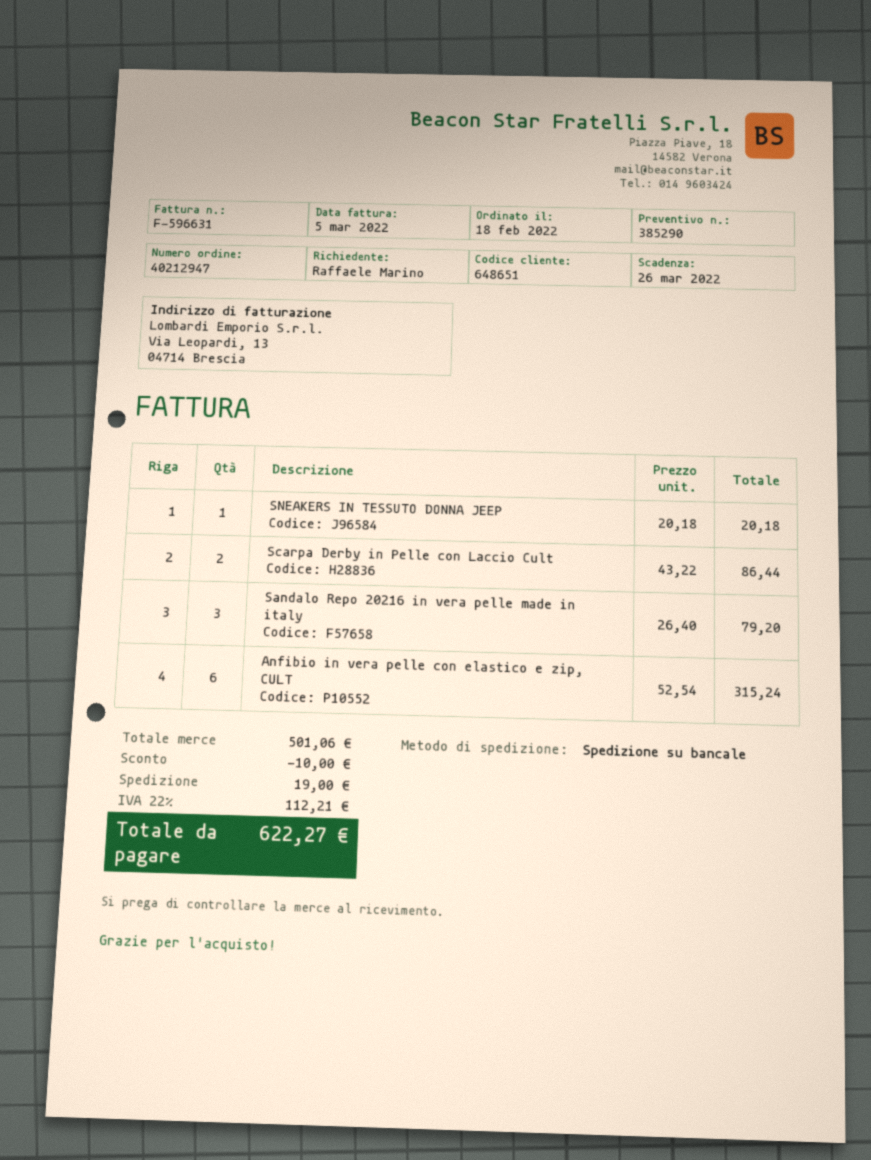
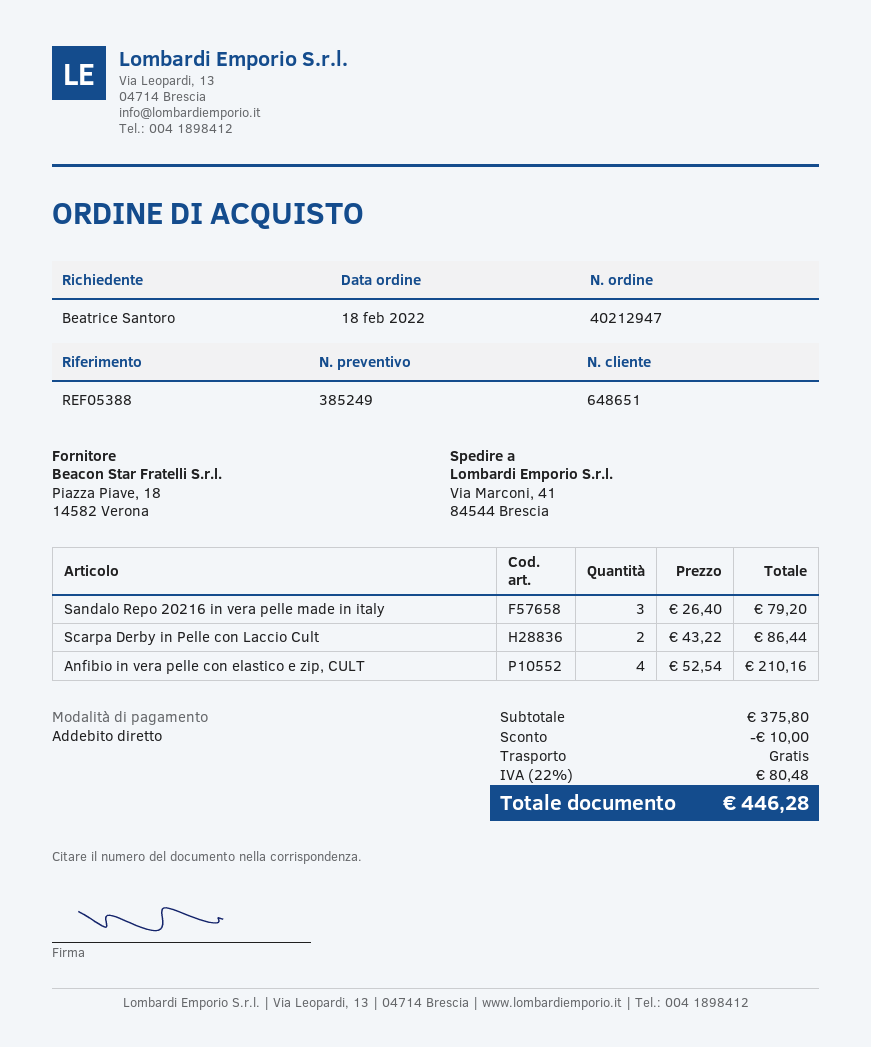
quote number: 385290 -> 385249
ordered by: Raffaele Marino -> Beatrice Santoro
SNEAKERS IN TESSUTO DONNA JEEP: 1 x 20.18 = 20.18 -> none
Anfibio in vera pelle con elastico e zip, CULT: 6 x 52.54 = 315.24 -> 4 x 52.54 = 210.16
subtotal: 501.06 -> 375.80
shipping: 19.00 -> 0.00
tax: 22% = 112.21 -> 22% = 80.48
total: 622.27 -> 446.28

